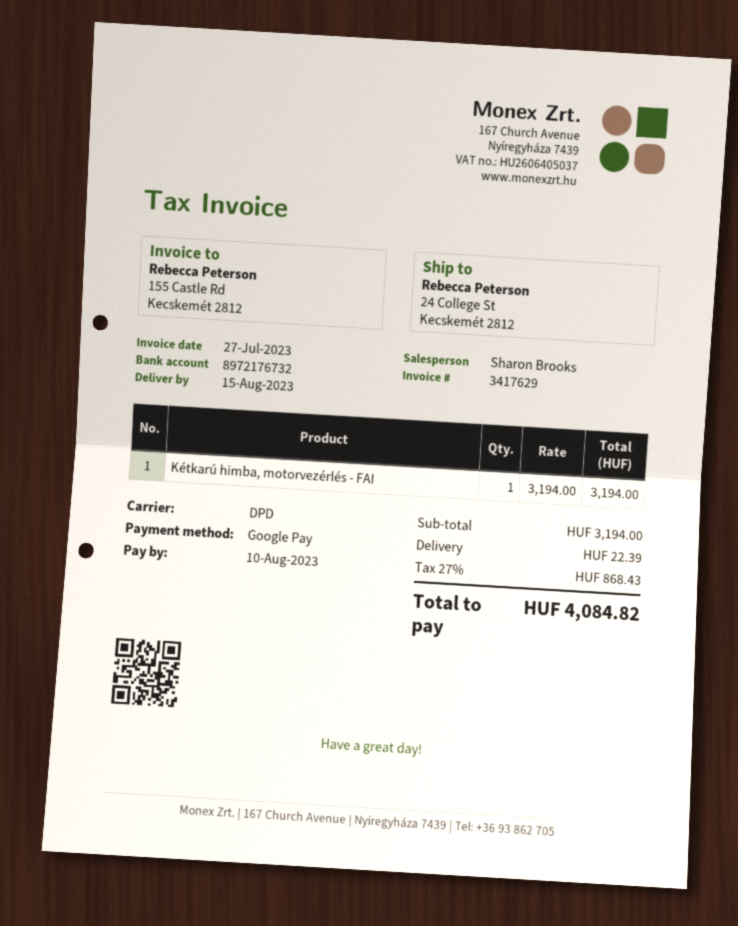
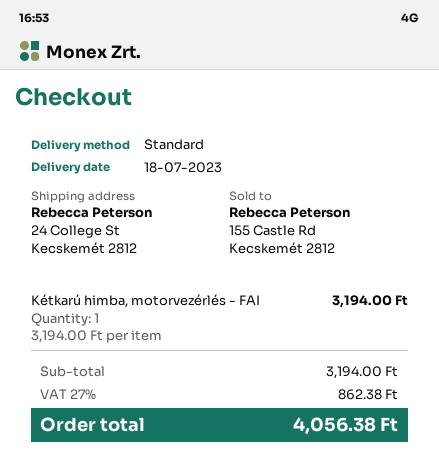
delivery date: 2023-08-15 -> 2023-07-18
shipping method: DPD -> standard
shipping: 22.39 -> none
tax: 27% = 868.43 -> 27% = 862.38
total: 4084.82 -> 4056.38

